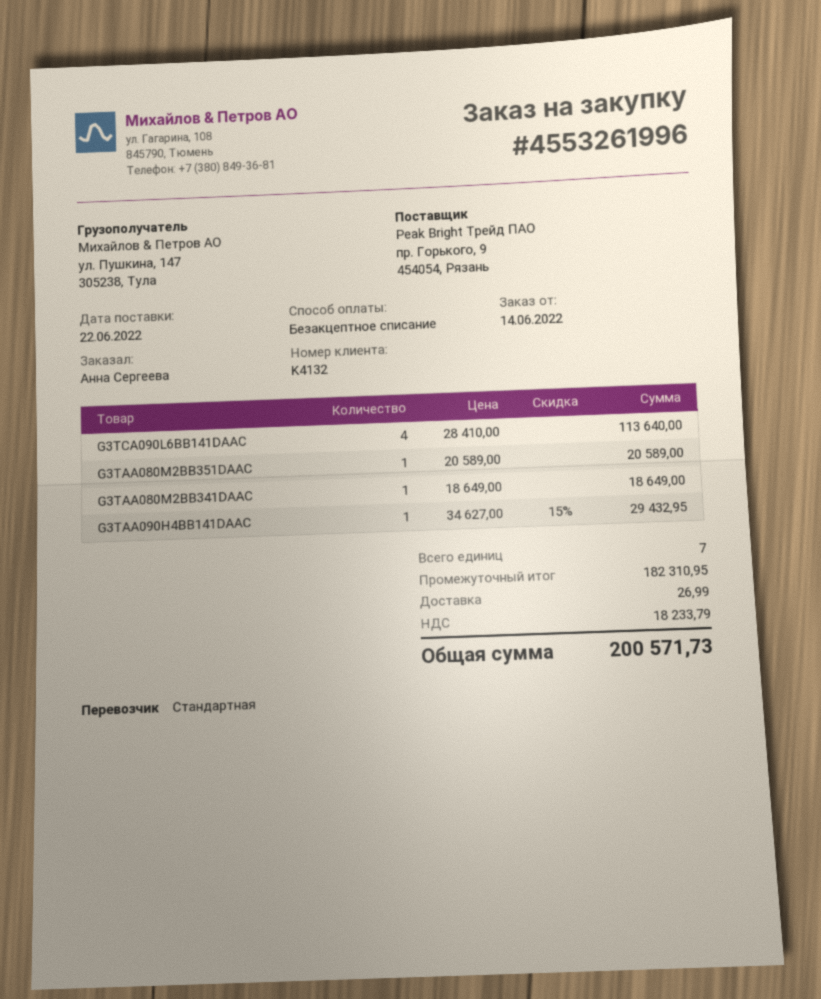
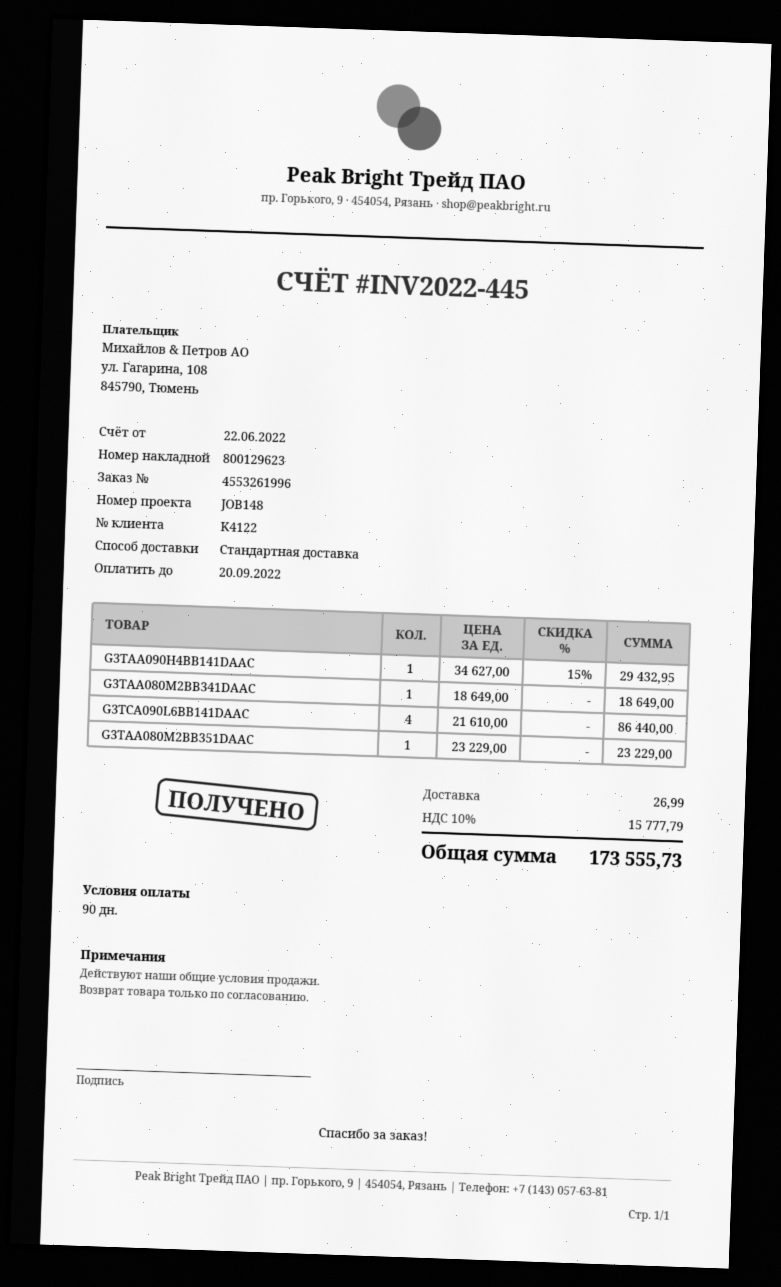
customer number: K4132 -> K4122
G3TCA090L6BB141DAAC: 4 x 28410.00 = 113640.00 -> 4 x 21610.00 = 86440.00
G3TAA080M2BB351DAAC: 1 x 20589.00 = 20589.00 -> 1 x 23229.00 = 23229.00
tax: 18233.79 -> 15777.79
total: 200571.73 -> 173555.73

